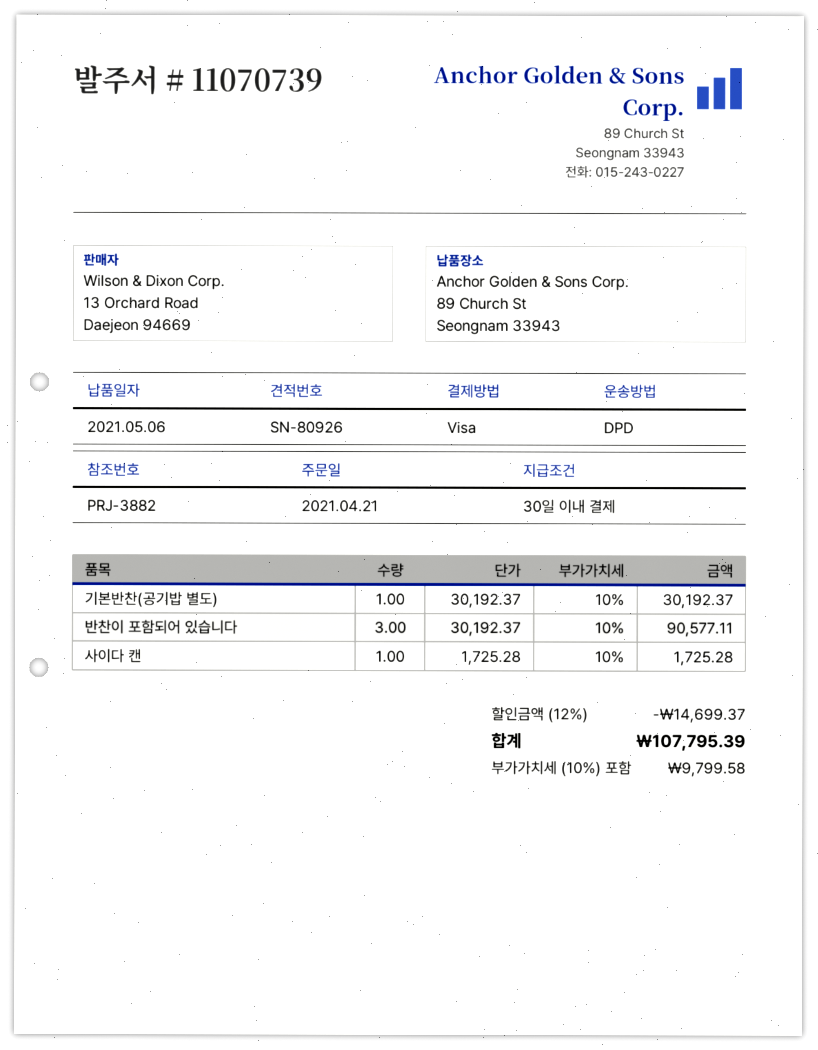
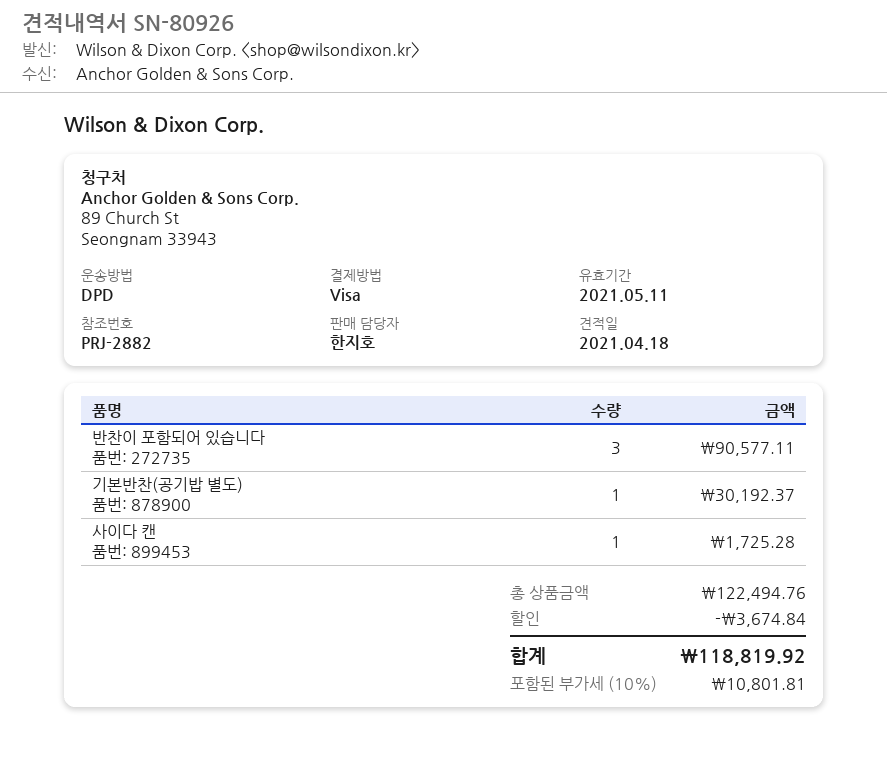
reference: PRJ-3882 -> PRJ-2882
discount: 14699.37 -> 3674.84
tax: 10% = 9799.58 -> 10% = 10801.81
total: 107795.39 -> 118819.92

